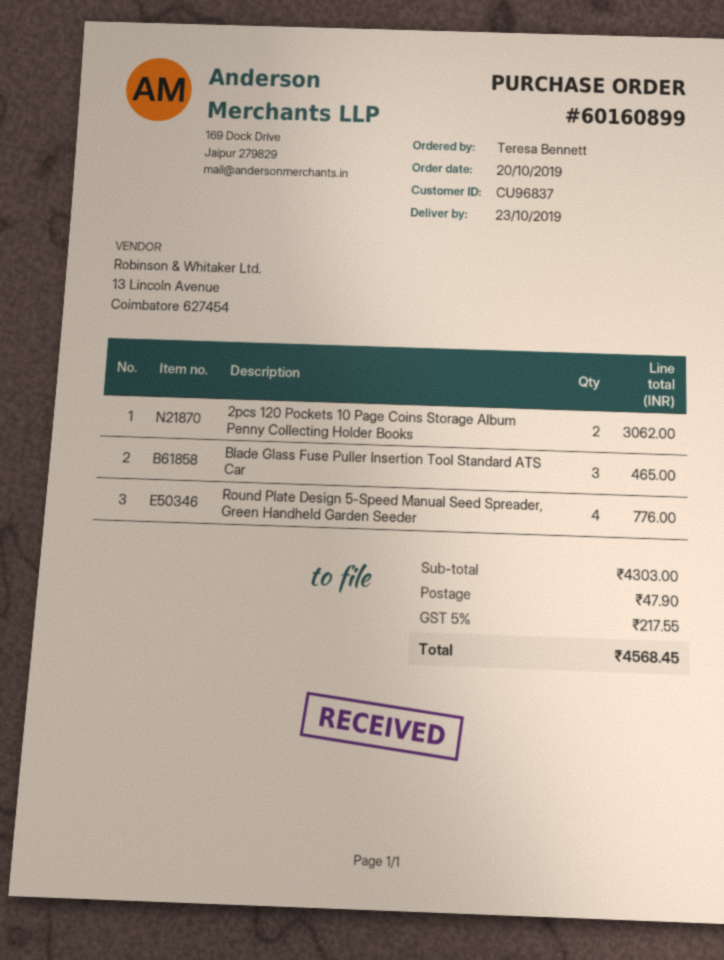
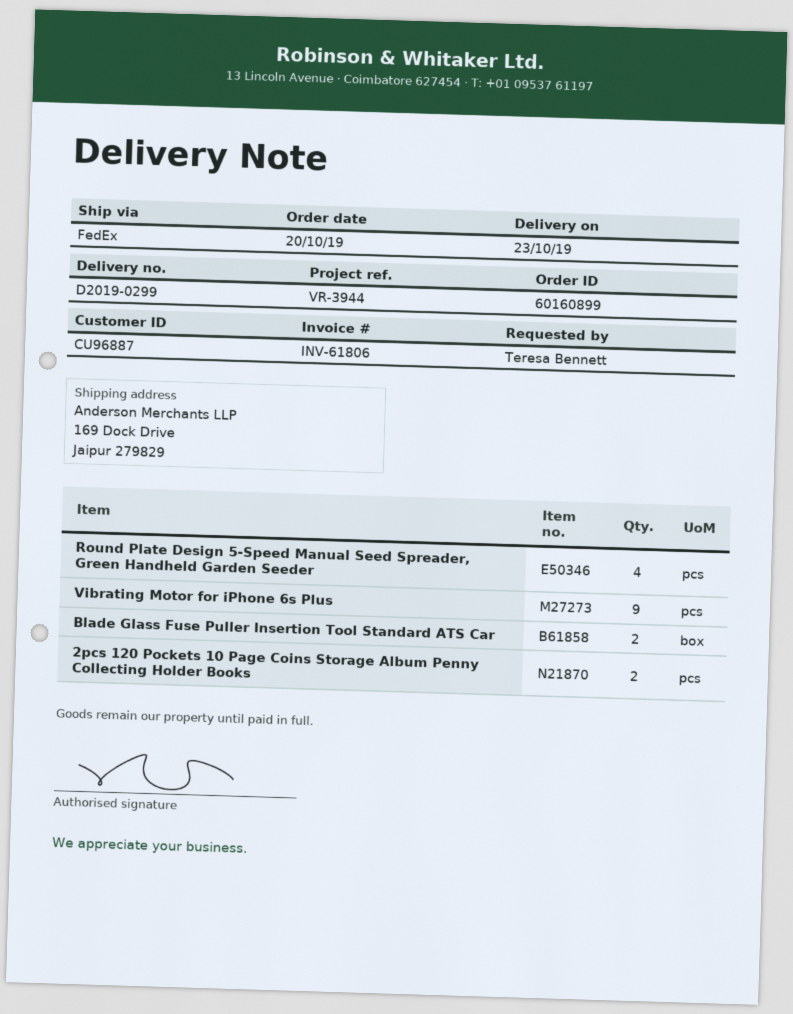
customer number: CU96837 -> CU96887
Blade Glass Fuse Puller Insertion Tool Standard ATS Car: 3 -> 2
Vibrating Motor for iPhone 6s Plus: none -> 9

